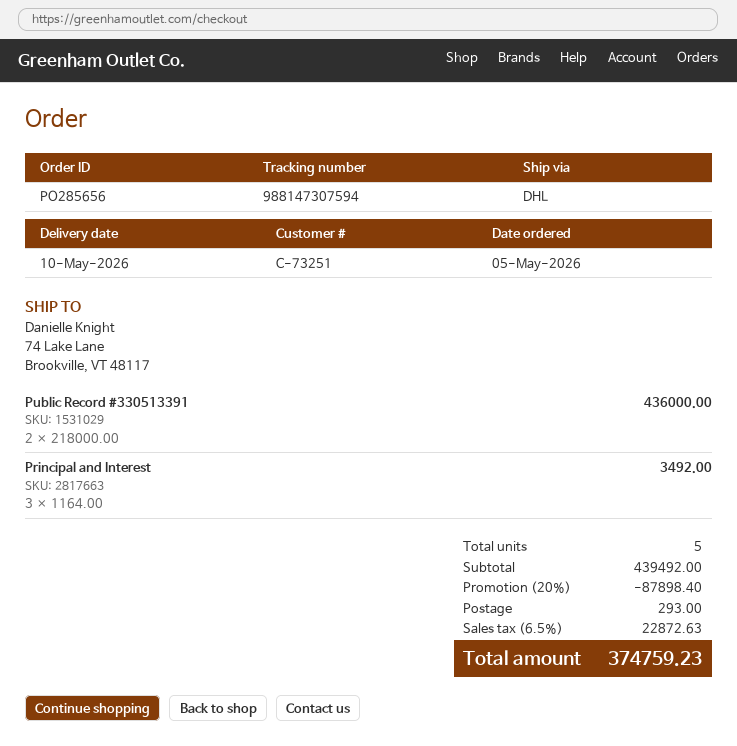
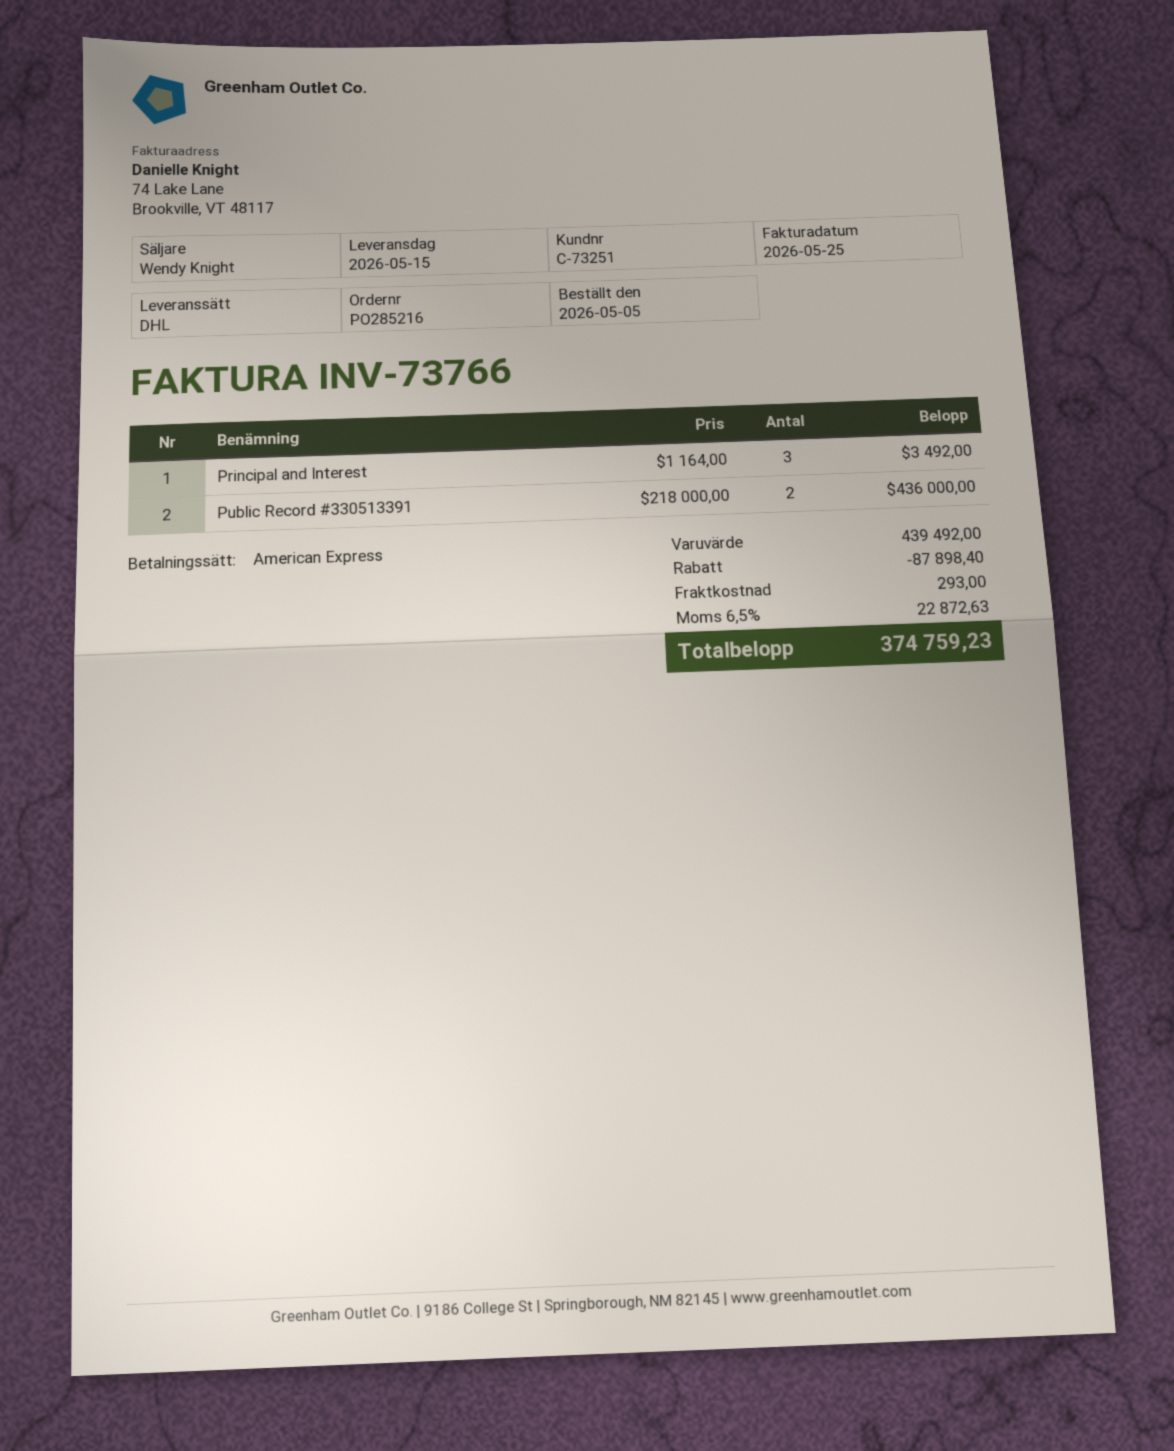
order number: PO285656 -> PO285216
delivery date: 2026-05-10 -> 2026-05-15

